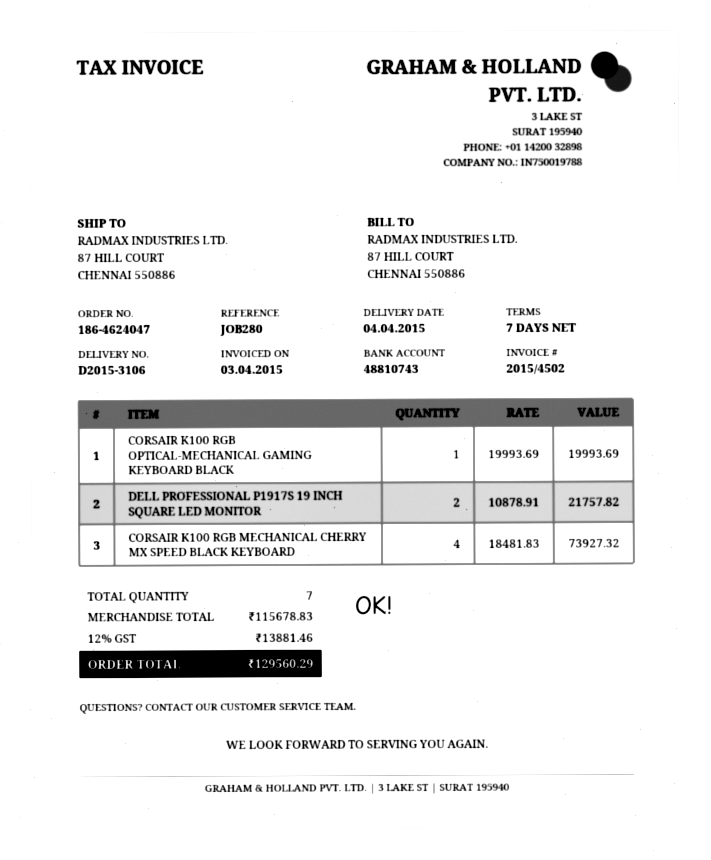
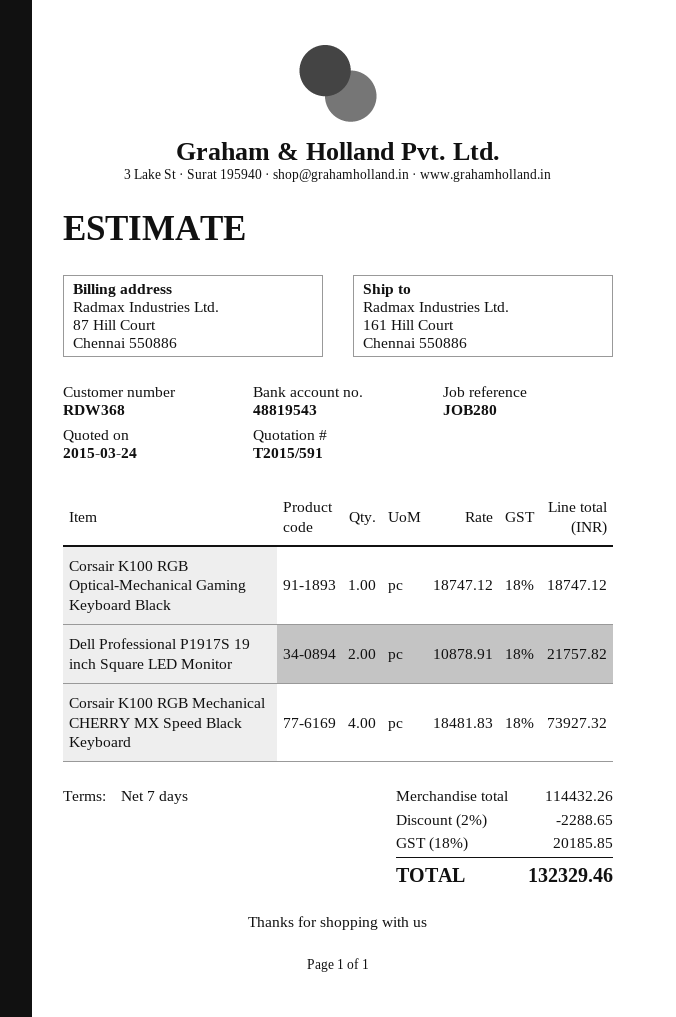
bank account: 48810743 -> 48819543
ship to: 87 HILL COURT, CHENNAI 550886 -> 161 Hill Court, Chennai 550886
CORSAIR K100 RGB OPTICAL-MECHANICAL GAMING KEYBOARD BLACK: 1 x 19993.69 = 19993.69 -> 1 x 18747.12 = 18747.12
subtotal: 115678.83 -> 114432.26
discount: none -> 2% = 2288.65
tax: 12% = 13881.46 -> 18% = 20185.85
total: 129560.29 -> 132329.46

